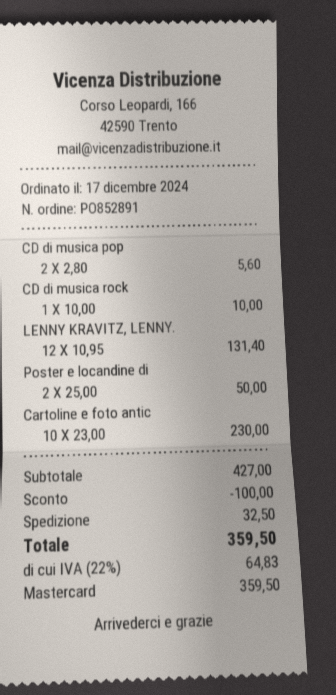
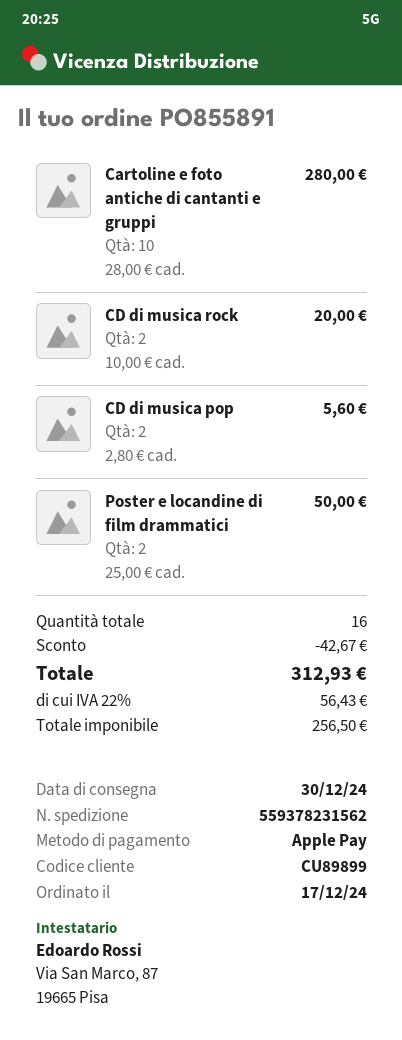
order number: PO852891 -> PO855891
payment method: Mastercard -> Apple Pay
CD di musica rock: 1 x 10.00 = 10.00 -> 2 x 10.00 = 20.00
LENNY KRAVITZ, LENNY.: 12 x 10.95 = 131.40 -> none
Cartoline e foto antic: 10 x 23.00 = 230.00 -> 10 x 28.00 = 280.00
discount: 100.00 -> 42.67
shipping: 32.50 -> none
tax: 22% = 64.83 -> 22% = 56.43
total: 359.50 -> 312.93

